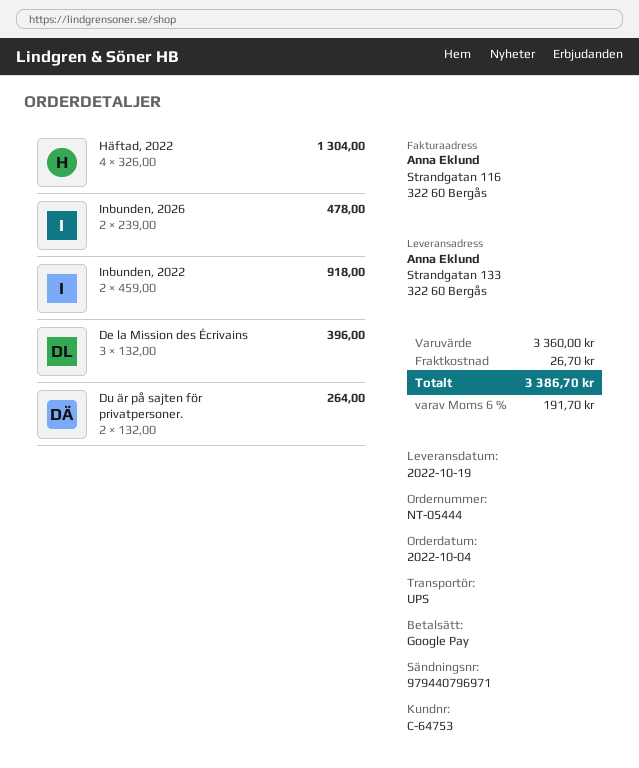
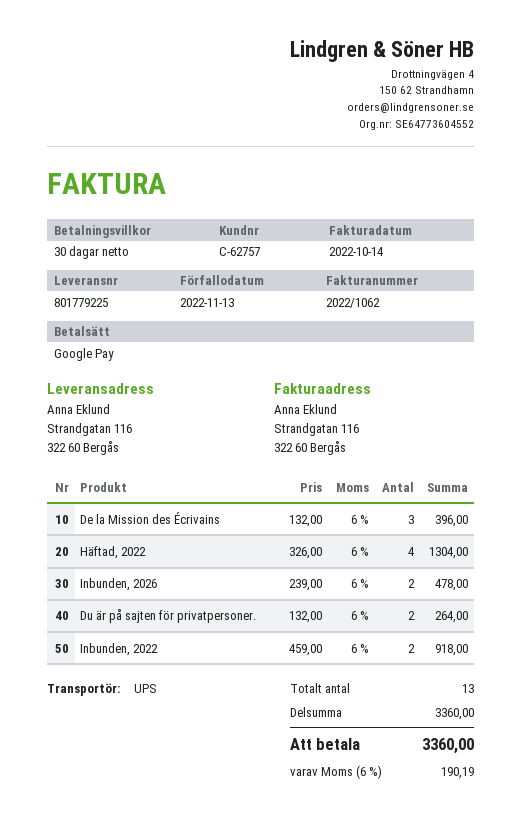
customer number: C-64753 -> C-62757
ship to: Strandgatan 133, 322 60 Bergås -> Strandgatan 116, 322 60 Bergås
shipping: 26.70 -> none
tax: 6% = 191.70 -> 6% = 190.19
total: 3386.70 -> 3360.00

